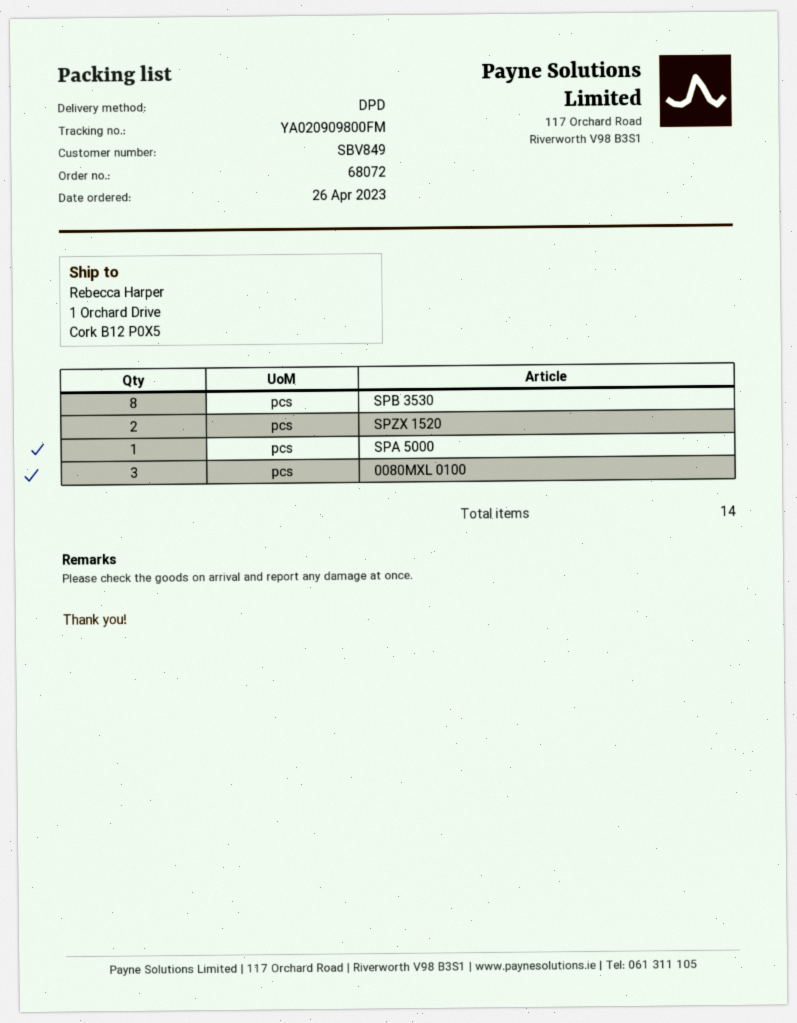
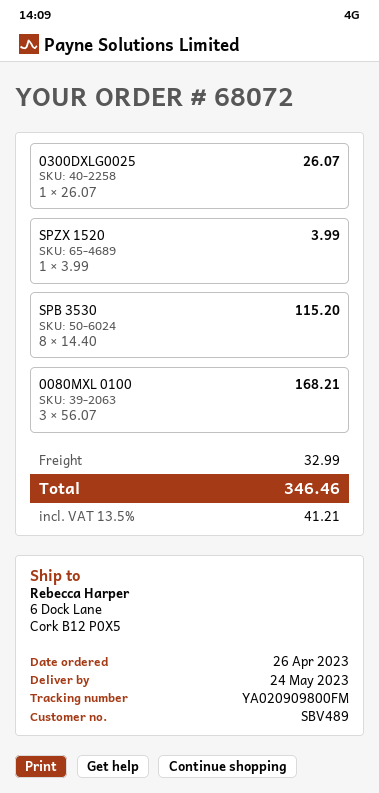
customer number: SBV849 -> SBV489
ship to: 1 Orchard Drive, Cork B12 P0X5 -> 6 Dock Lane, Cork B12 P0X5
SPZX 1520: 2 -> 1
SPA 5000: 1 -> none
0300DXLG0025: none -> 1

